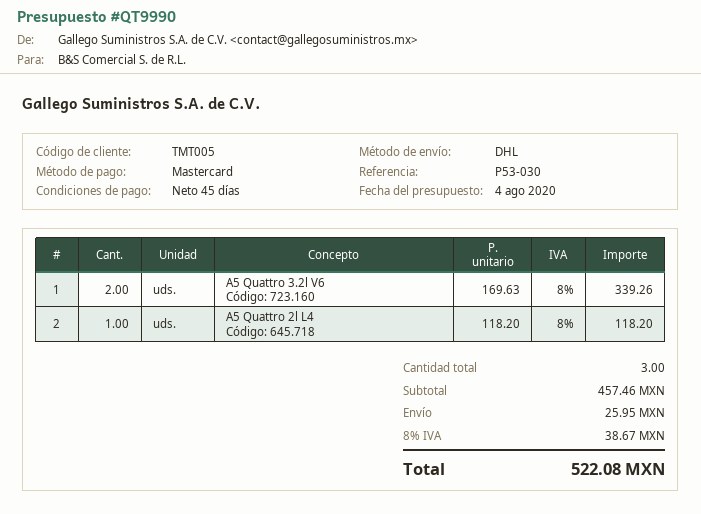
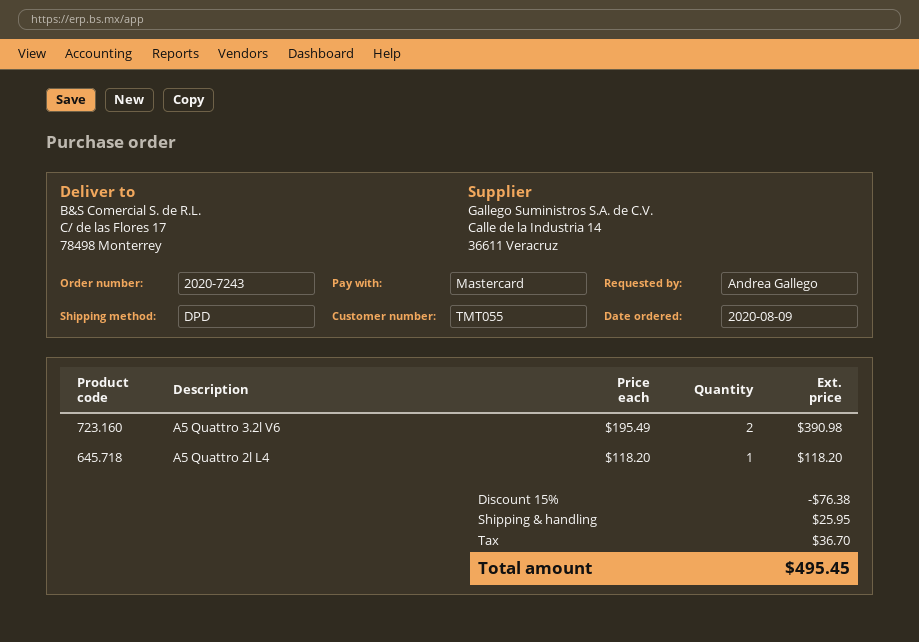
customer number: TMT005 -> TMT055
shipping method: DHL -> DPD
A5 Quattro 3.2l V6: 2 x 169.63 = 339.26 -> 2 x 195.49 = 390.98
discount: none -> 15% = 76.38
tax: 38.67 -> 36.70
total: 522.08 -> 495.45

